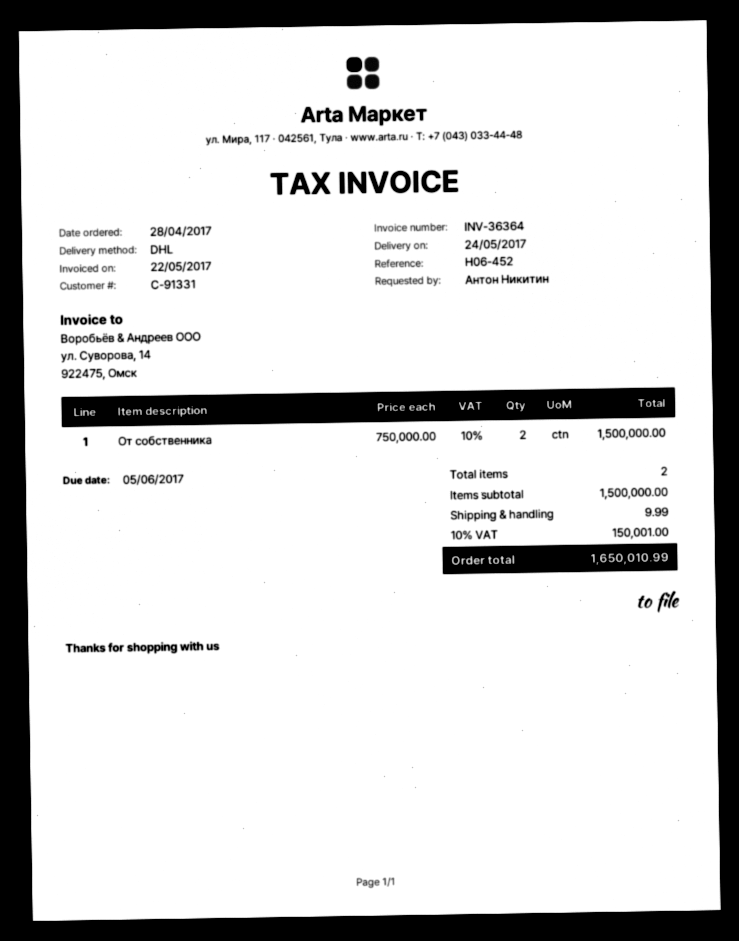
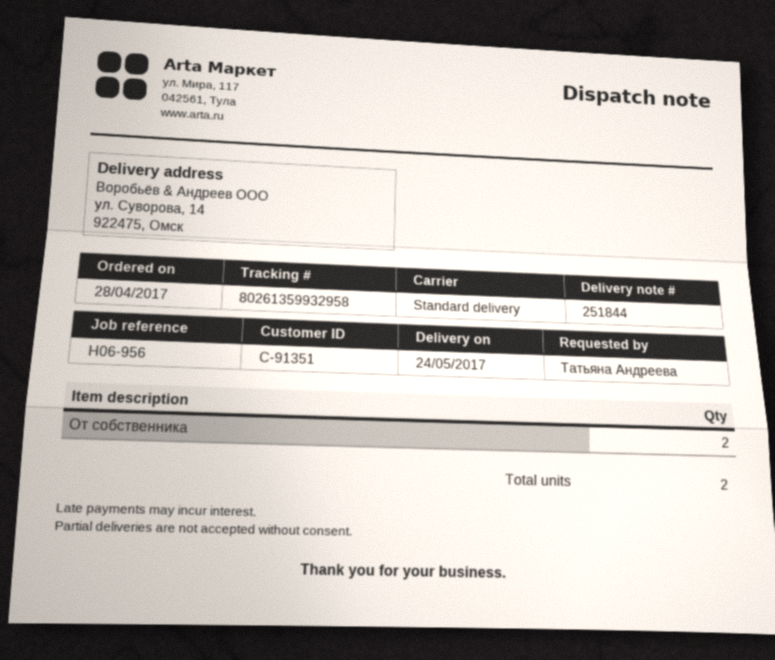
customer number: C-91331 -> C-91351
reference: H06-452 -> H06-956
ordered by: Антон Никитин -> Татьяна Андреева
shipping method: DHL -> standard

